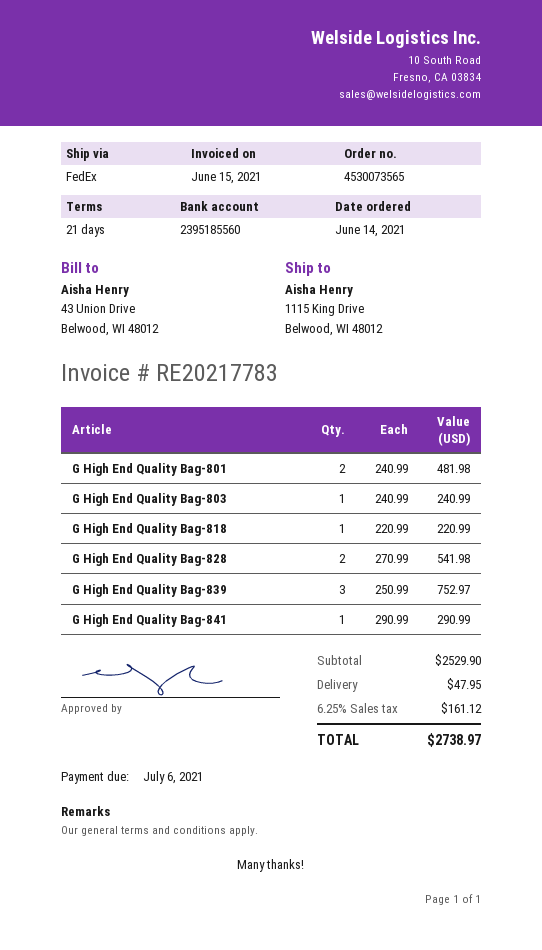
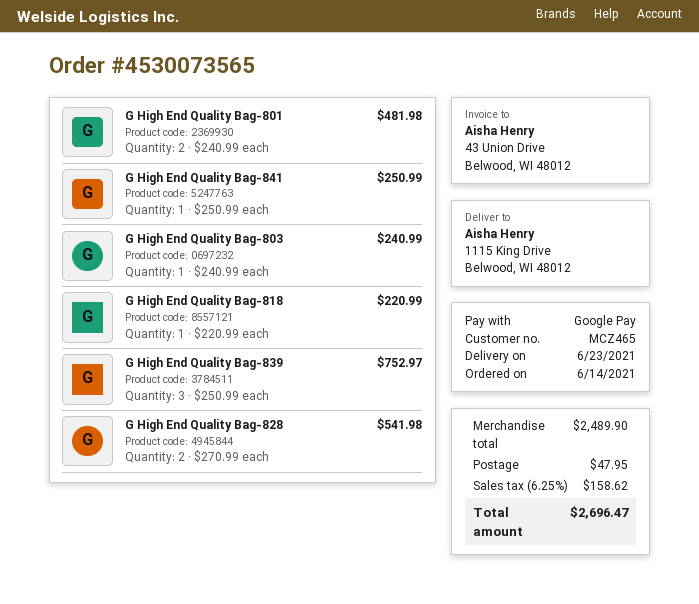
G High End Quality Bag-841: 1 x 290.99 = 290.99 -> 1 x 250.99 = 250.99
subtotal: 2529.90 -> 2489.90
tax: 6.25% = 161.12 -> 6.25% = 158.62
total: 2738.97 -> 2696.47

